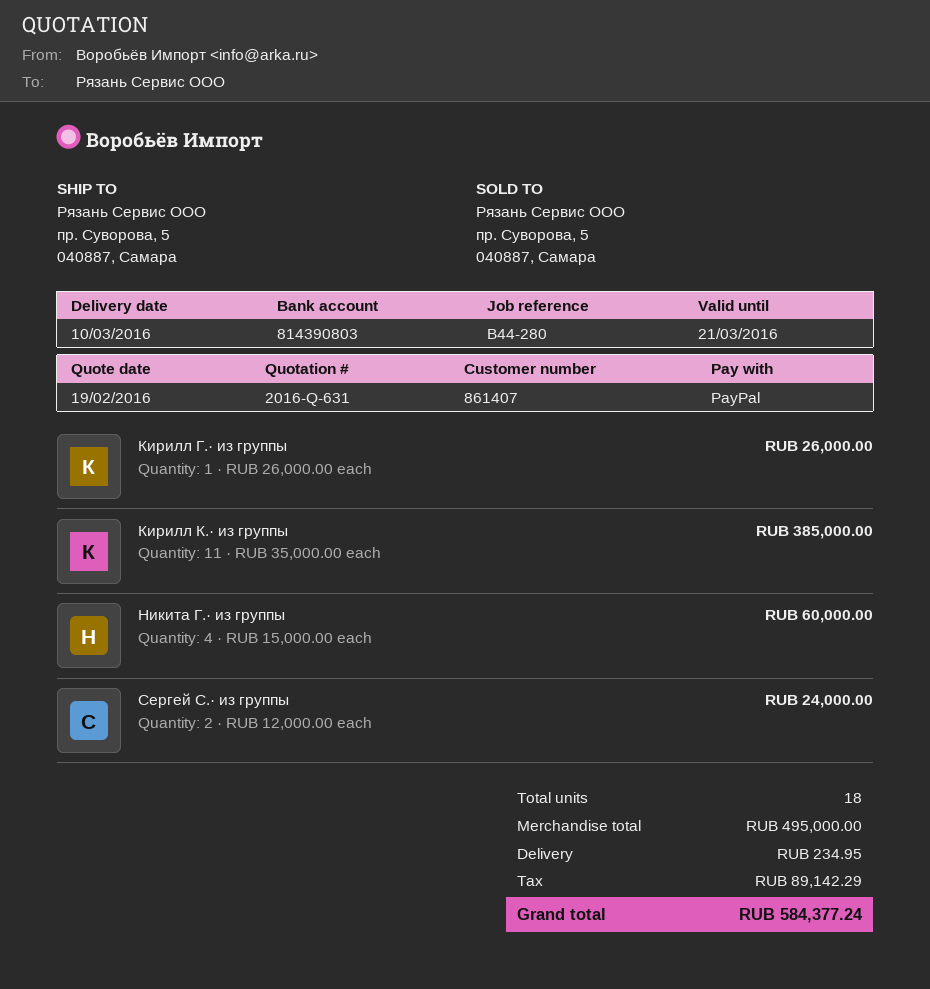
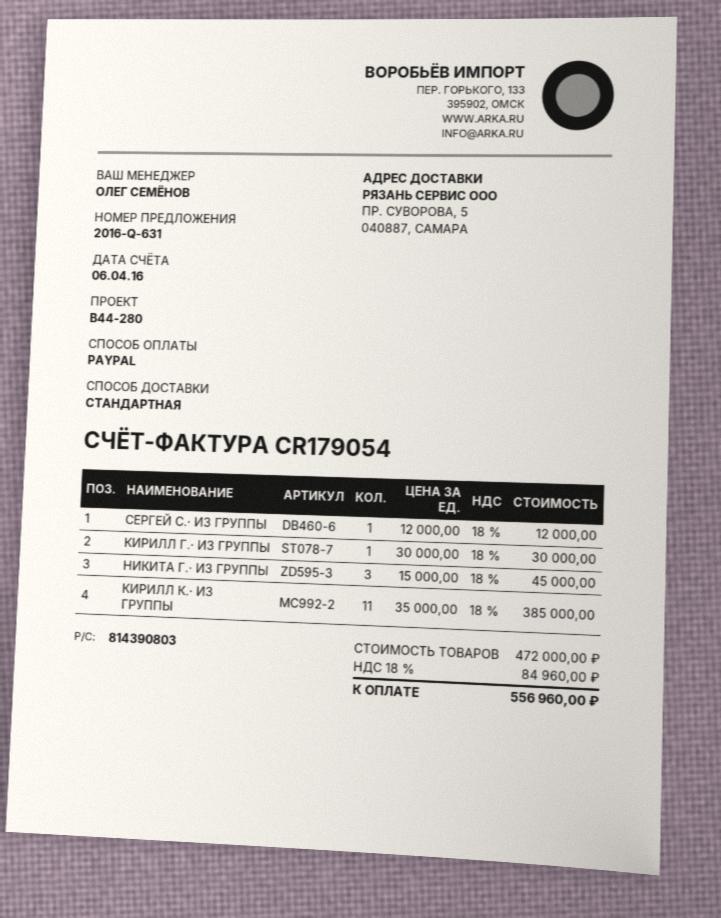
Кирилл Г.· из группы: 1 x 26000.00 = 26000.00 -> 1 x 30000.00 = 30000.00
Никита Г.· из группы: 4 x 15000.00 = 60000.00 -> 3 x 15000.00 = 45000.00
Сергей С.· из группы: 2 x 12000.00 = 24000.00 -> 1 x 12000.00 = 12000.00
subtotal: 495000.00 -> 472000.00
shipping: 234.95 -> none
tax: 89142.29 -> 84960.00
total: 584377.24 -> 556960.00

